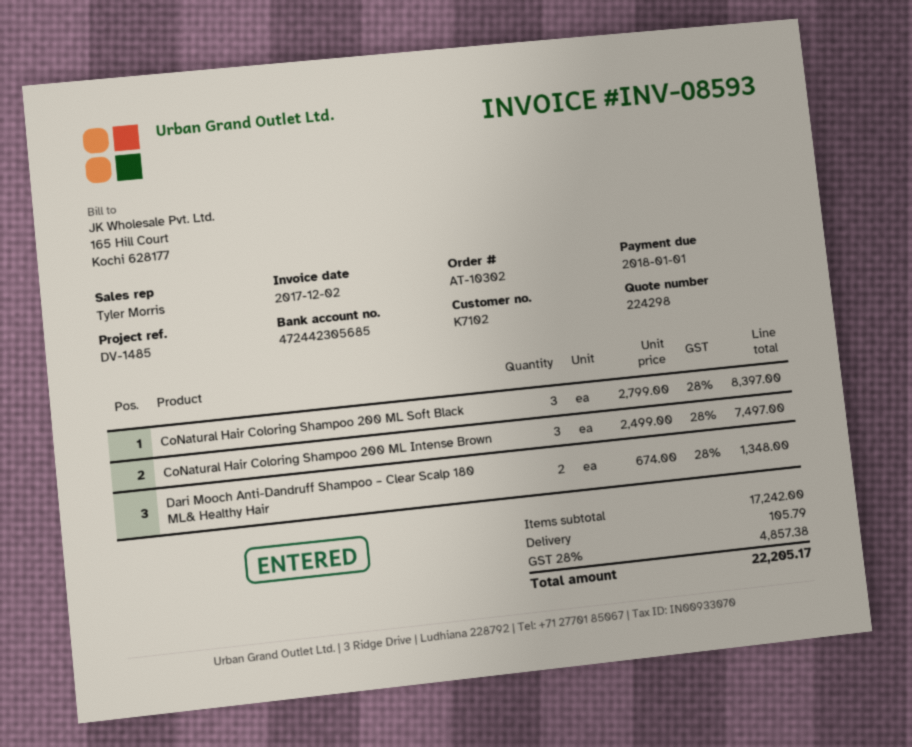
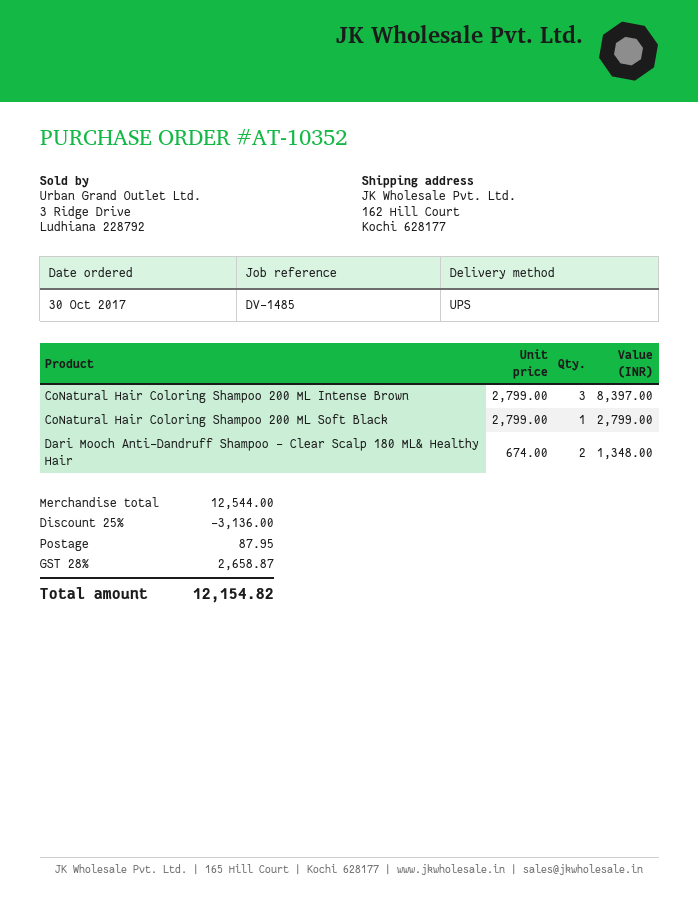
order number: AT-10302 -> AT-10352
CoNatural Hair Coloring Shampoo 200 ML Soft Black: 3 x 2799.00 = 8397.00 -> 1 x 2799.00 = 2799.00
CoNatural Hair Coloring Shampoo 200 ML Intense Brown: 3 x 2499.00 = 7497.00 -> 3 x 2799.00 = 8397.00
subtotal: 17242.00 -> 12544.00
discount: none -> 25% = 3136.00
shipping: 105.79 -> 87.95
tax: 28% = 4857.38 -> 28% = 2658.87
total: 22205.17 -> 12154.82

